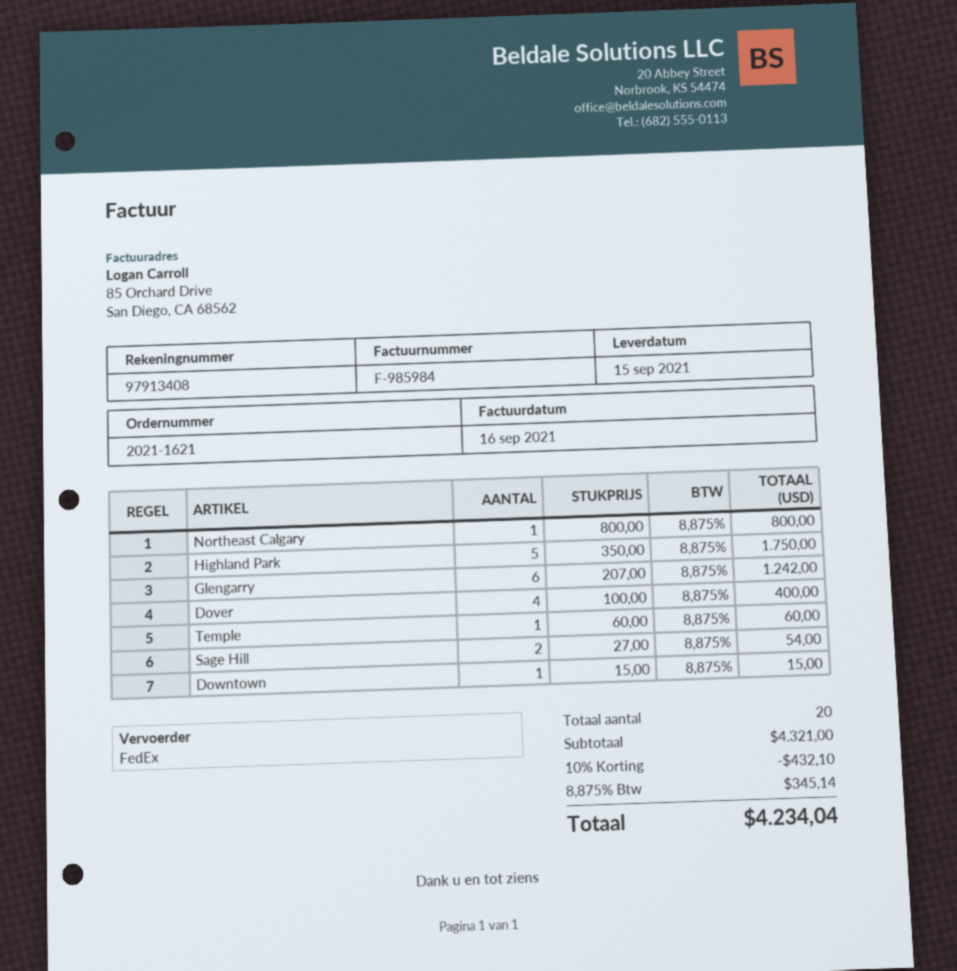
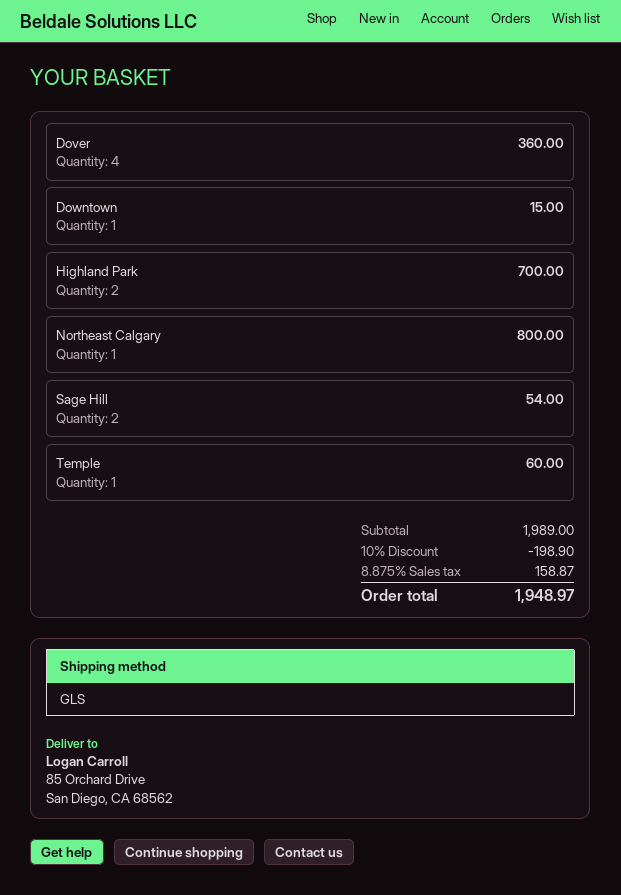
shipping method: FedEx -> GLS
Highland Park: 5 for 1750.00 -> 2 for 700.00
Glengarry: 6 for 1242.00 -> none
Dover: 4 for 400.00 -> 4 for 360.00
subtotal: 4321.00 -> 1989.00
discount: 10% = 432.10 -> 10% = 198.90
tax: 8.875% = 345.14 -> 8.875% = 158.87
total: 4234.04 -> 1948.97

